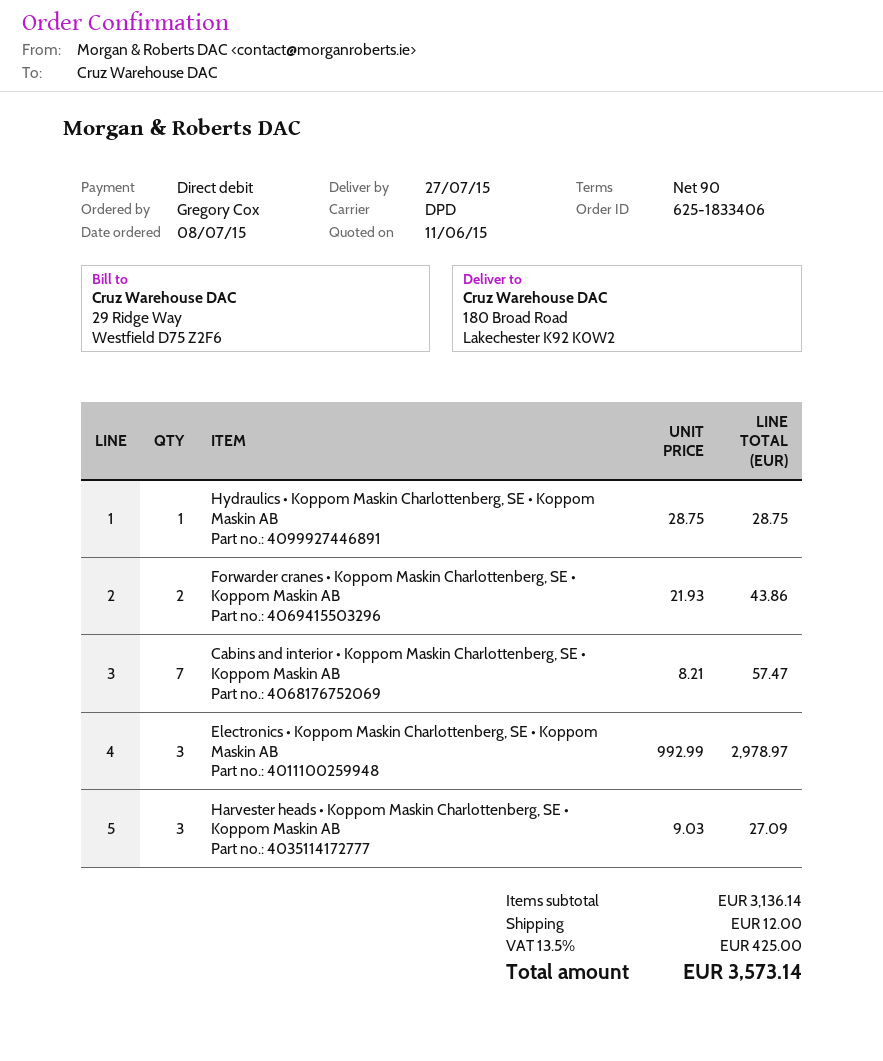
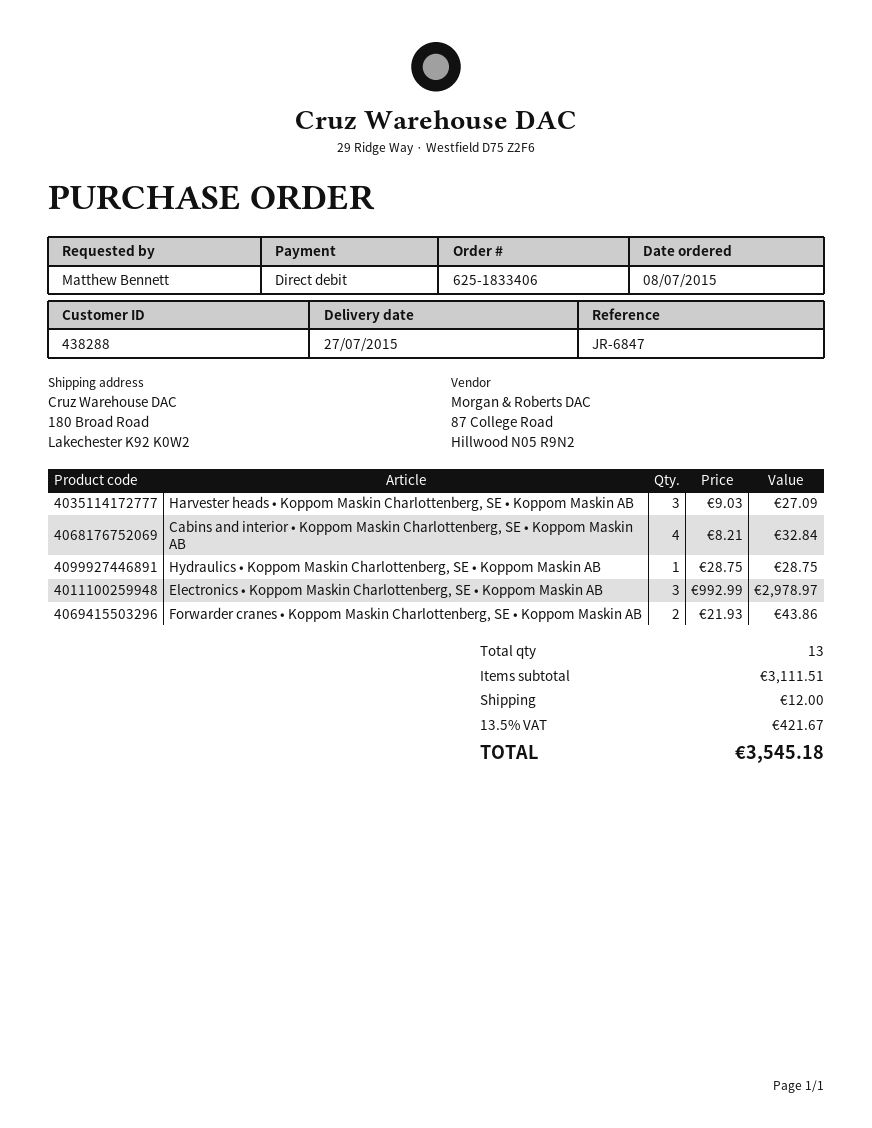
ordered by: Gregory Cox -> Matthew Bennett
Cabins and interior • Koppom Maskin Charlottenberg, SE • Koppom Maskin AB: 7 x 8.21 = 57.47 -> 4 x 8.21 = 32.84
subtotal: 3136.14 -> 3111.51
tax: 13.5% = 425.00 -> 13.5% = 421.67
total: 3573.14 -> 3545.18

